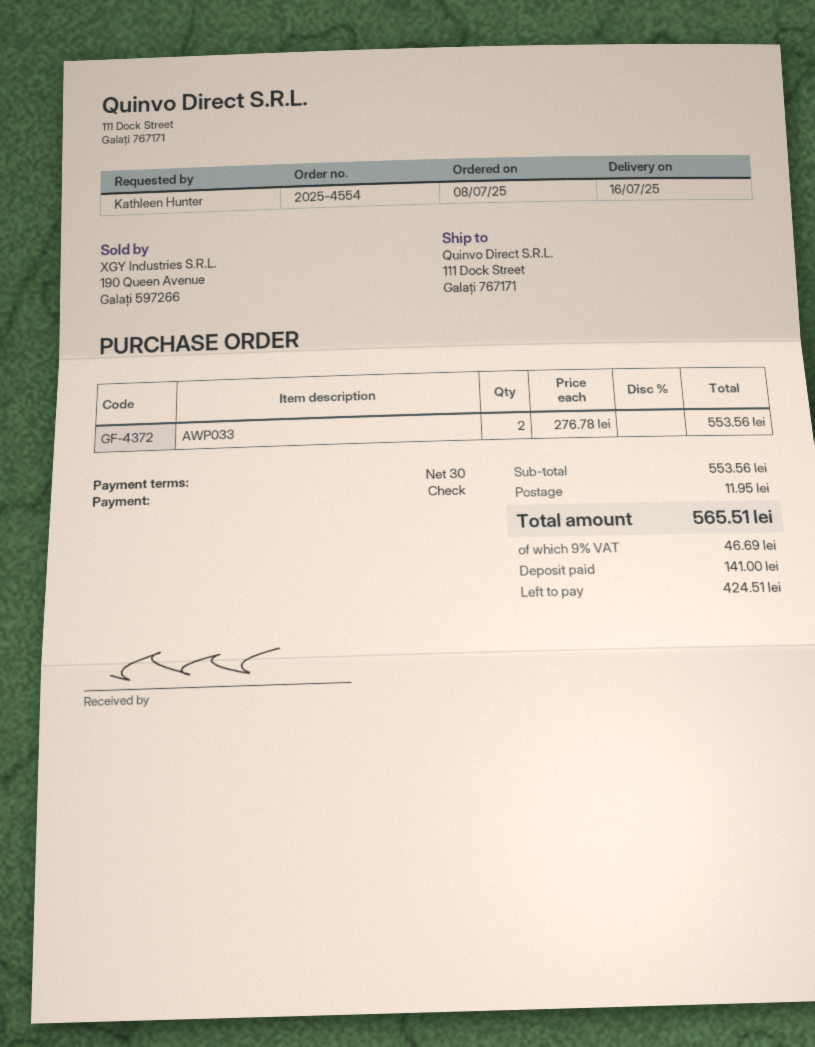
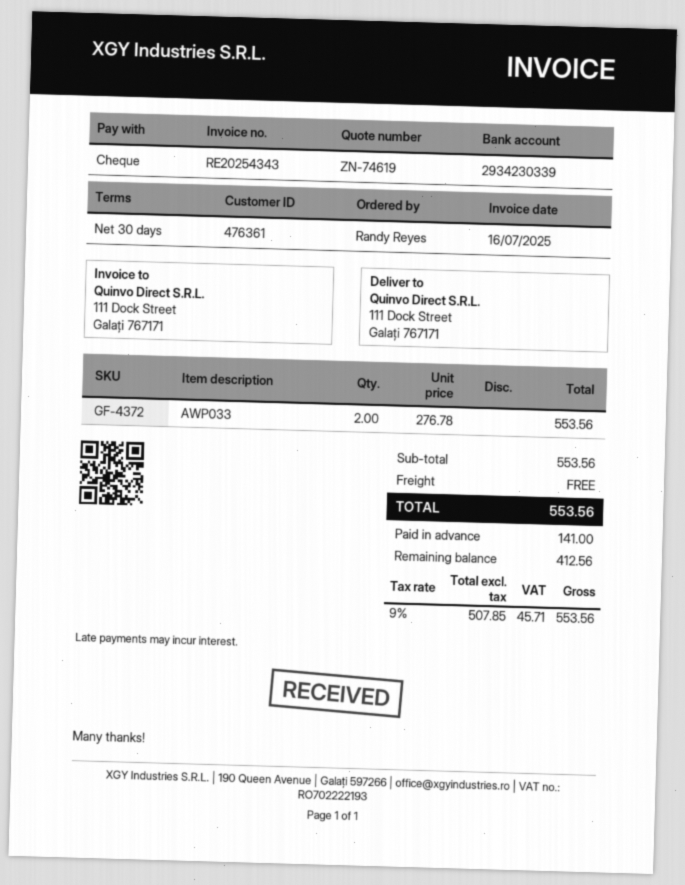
ordered by: Kathleen Hunter -> Randy Reyes
shipping: 11.95 -> 0.00
tax: 9% = 46.69 -> 9% = 45.71
total: 565.51 -> 553.56
balance: 424.51 -> 412.56

